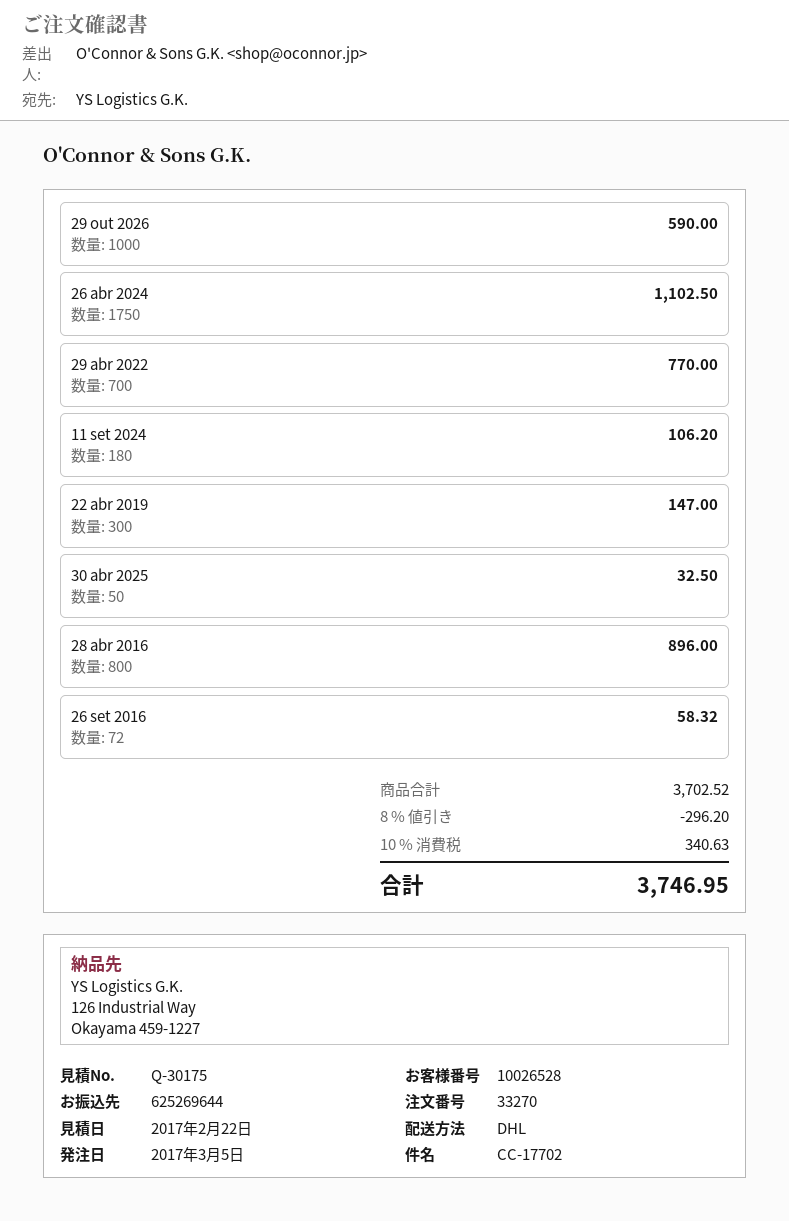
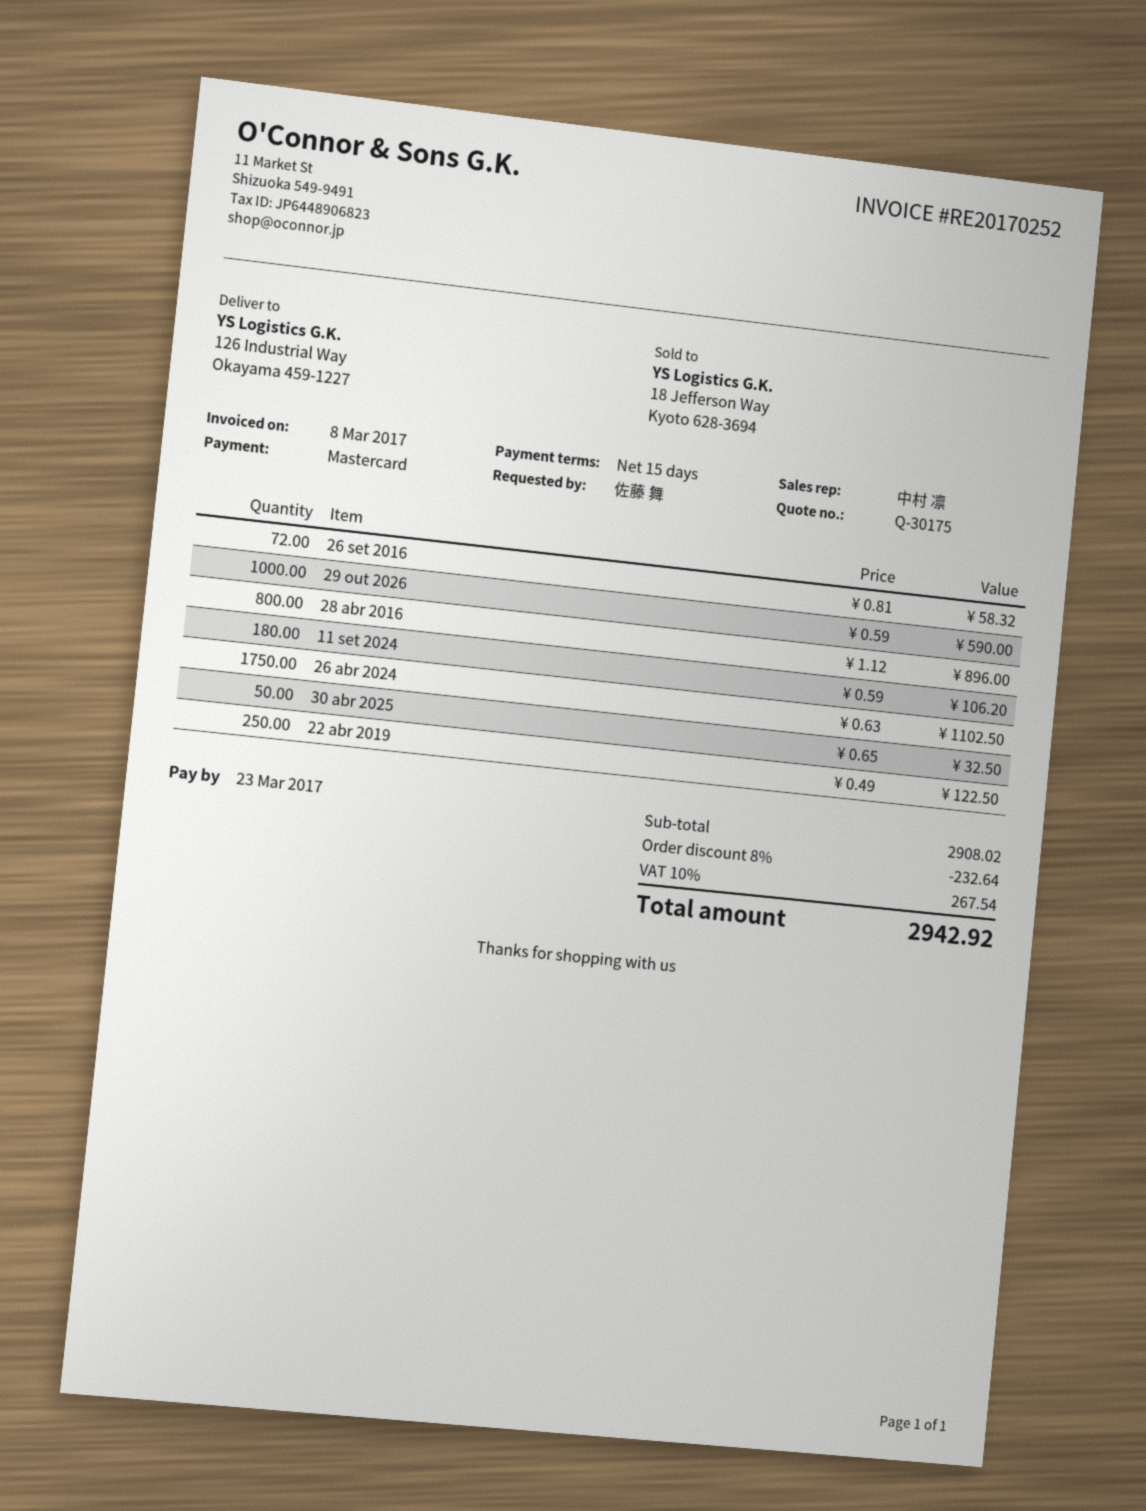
29 abr 2022: 700 for 770.00 -> none
22 abr 2019: 300 for 147.00 -> 250 for 122.50
subtotal: 3702.52 -> 2908.02
discount: 8% = 296.20 -> 8% = 232.64
tax: 10% = 340.63 -> 10% = 267.54
total: 3746.95 -> 2942.92

